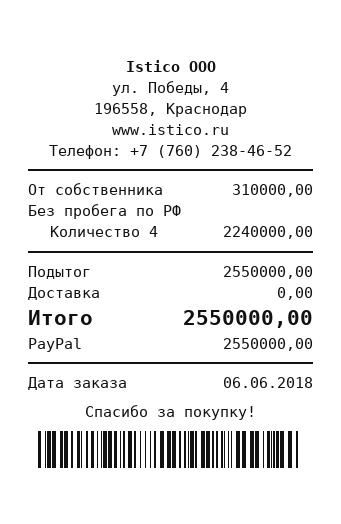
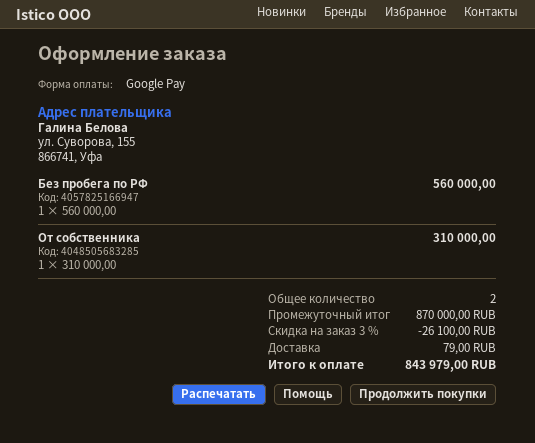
payment method: PayPal -> Google Pay
Без пробега по РФ: 4 for 2240000.00 -> 1 for 560000.00
subtotal: 2550000.00 -> 870000.00
discount: none -> 3% = 26100.00
shipping: 0.00 -> 79.00
total: 2550000.00 -> 843979.00

